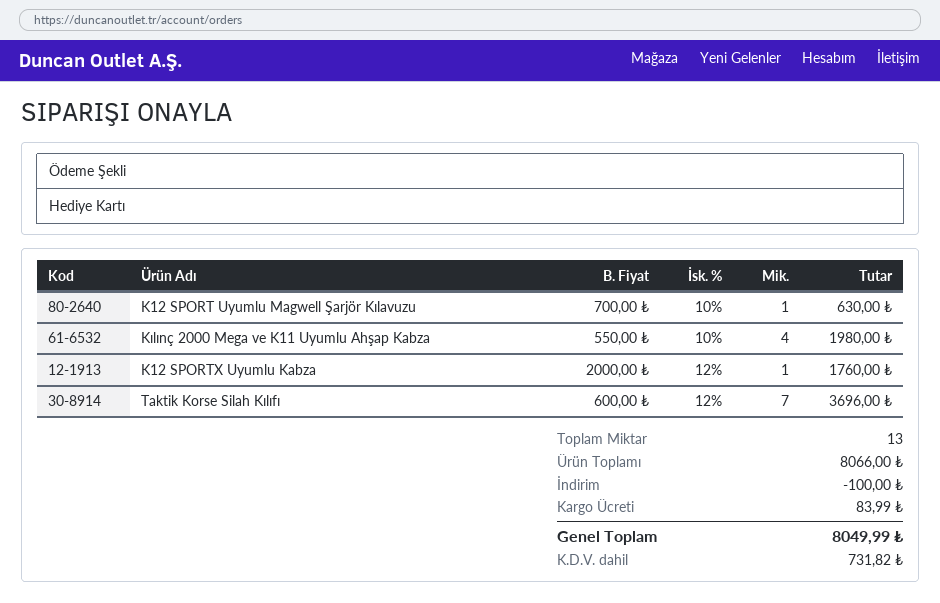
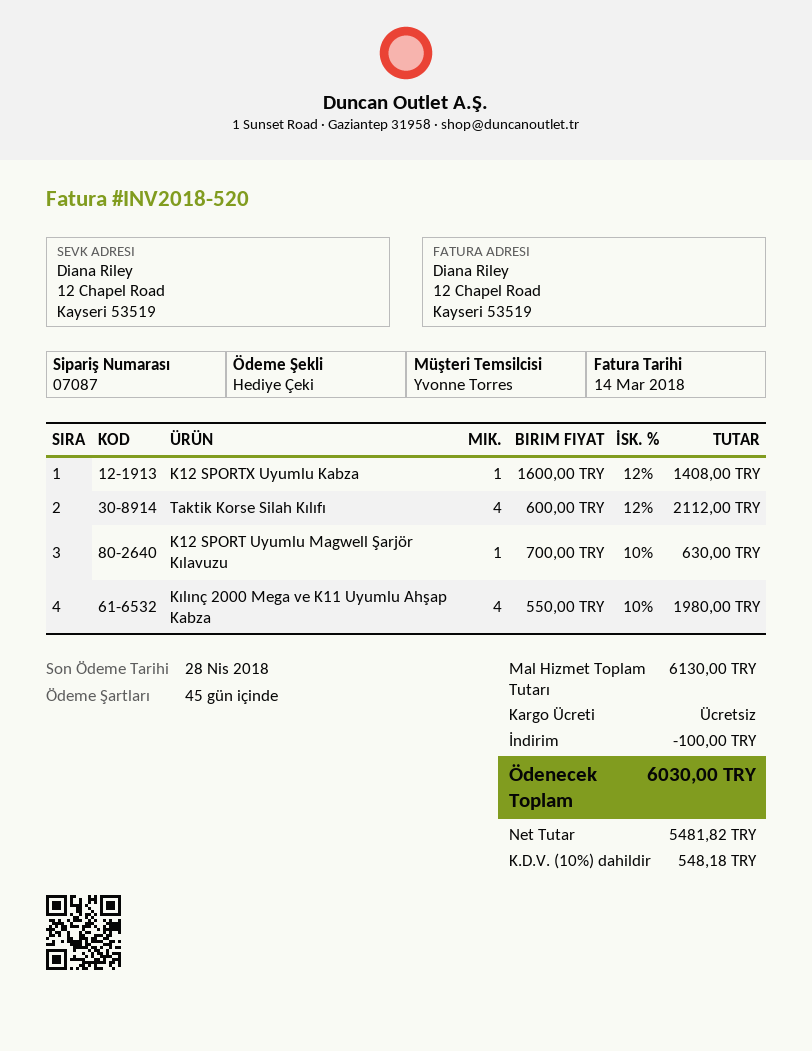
K12 SPORTX Uyumlu Kabza: 1 x 2000.00 - 12% = 1760.00 -> 1 x 1600.00 - 12% = 1408.00
Taktik Korse Silah Kılıfı: 7 x 600.00 - 12% = 3696.00 -> 4 x 600.00 - 12% = 2112.00
subtotal: 8066.00 -> 6130.00
shipping: 83.99 -> 0.00
tax: 731.82 -> 548.18
total: 8049.99 -> 6030.00

